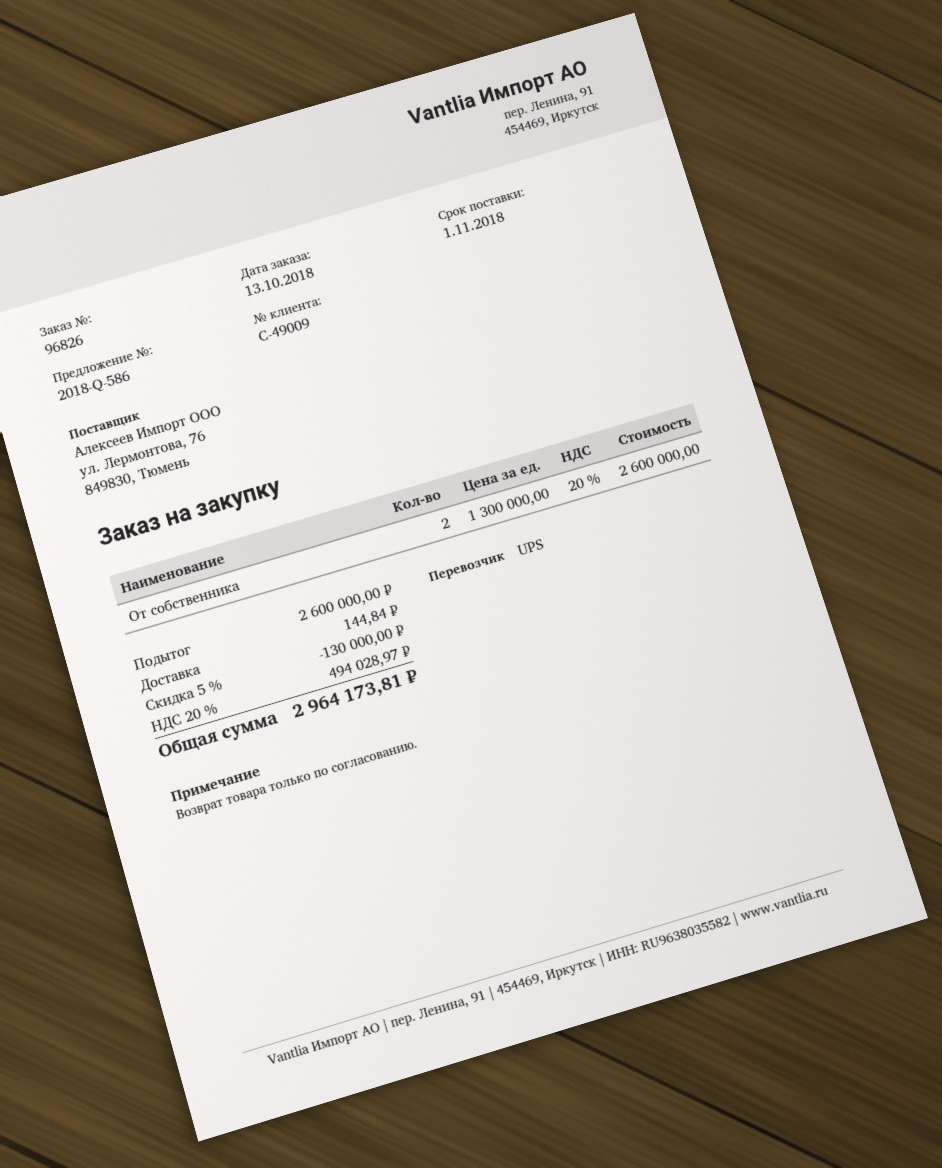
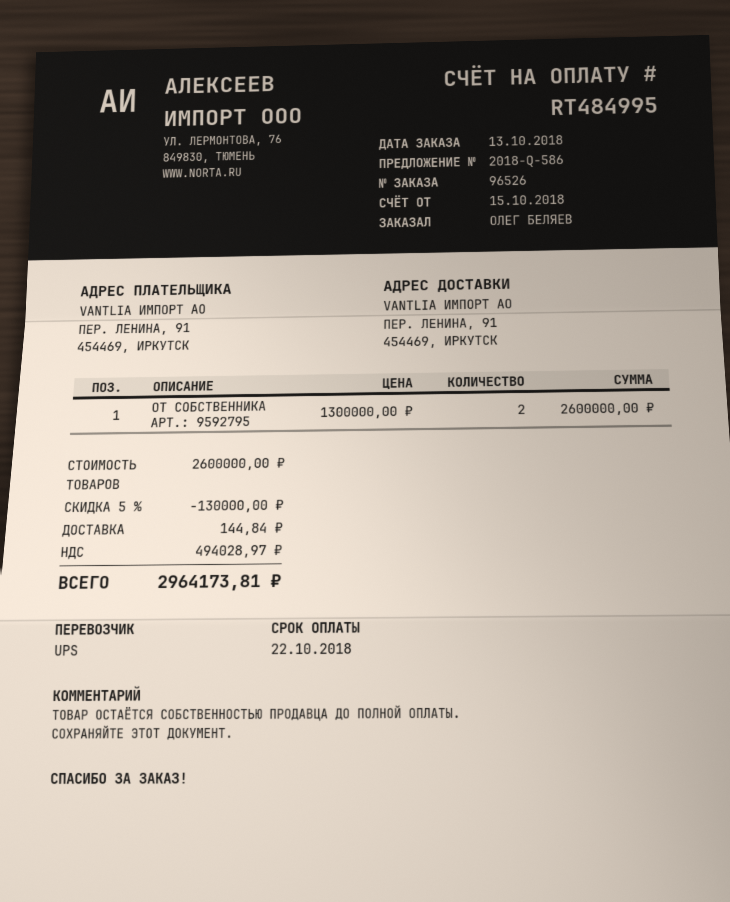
order number: 96826 -> 96526

